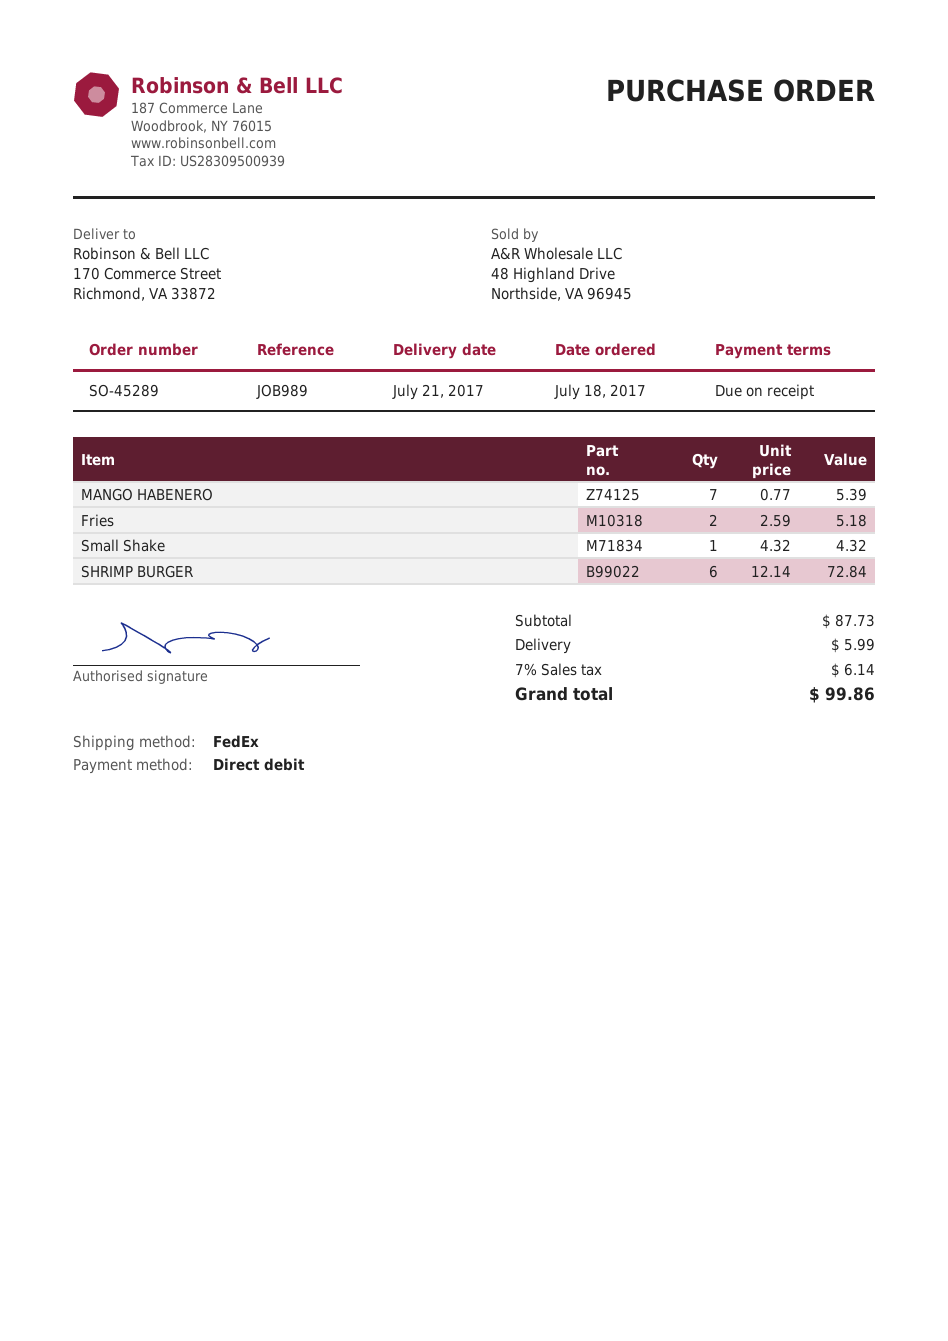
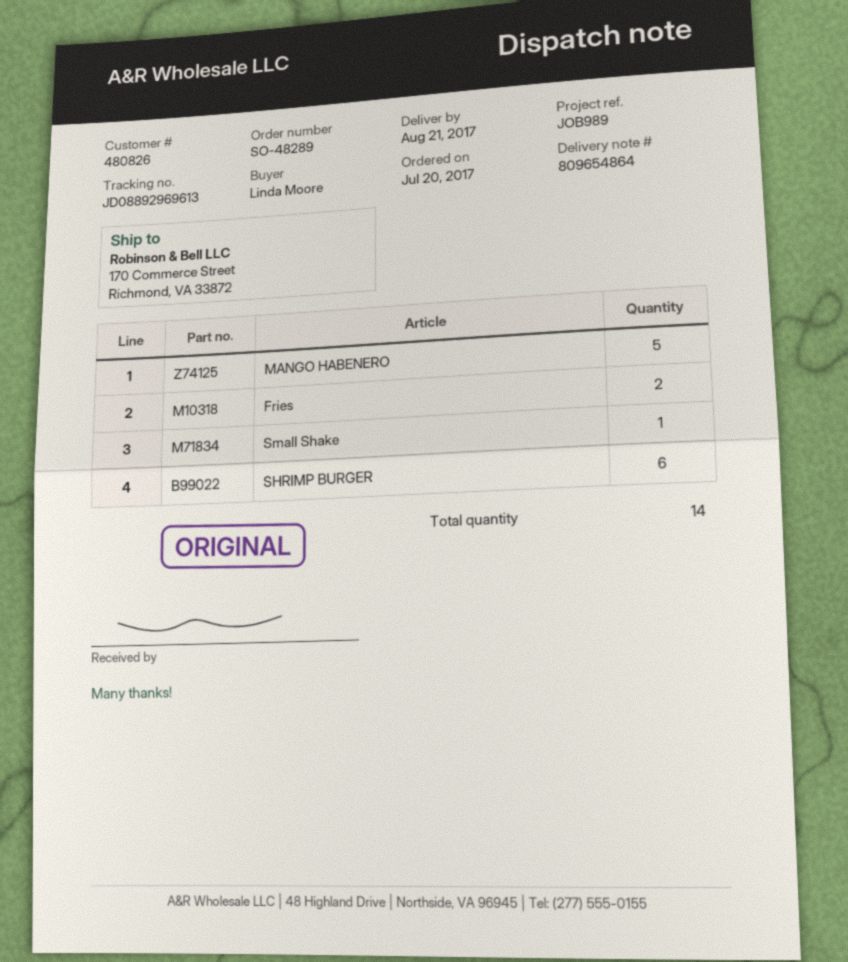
order number: SO-45289 -> SO-48289
order date: 2017-07-18 -> 2017-07-20
delivery date: 2017-07-21 -> 2017-08-21
MANGO HABENERO: 7 -> 5

